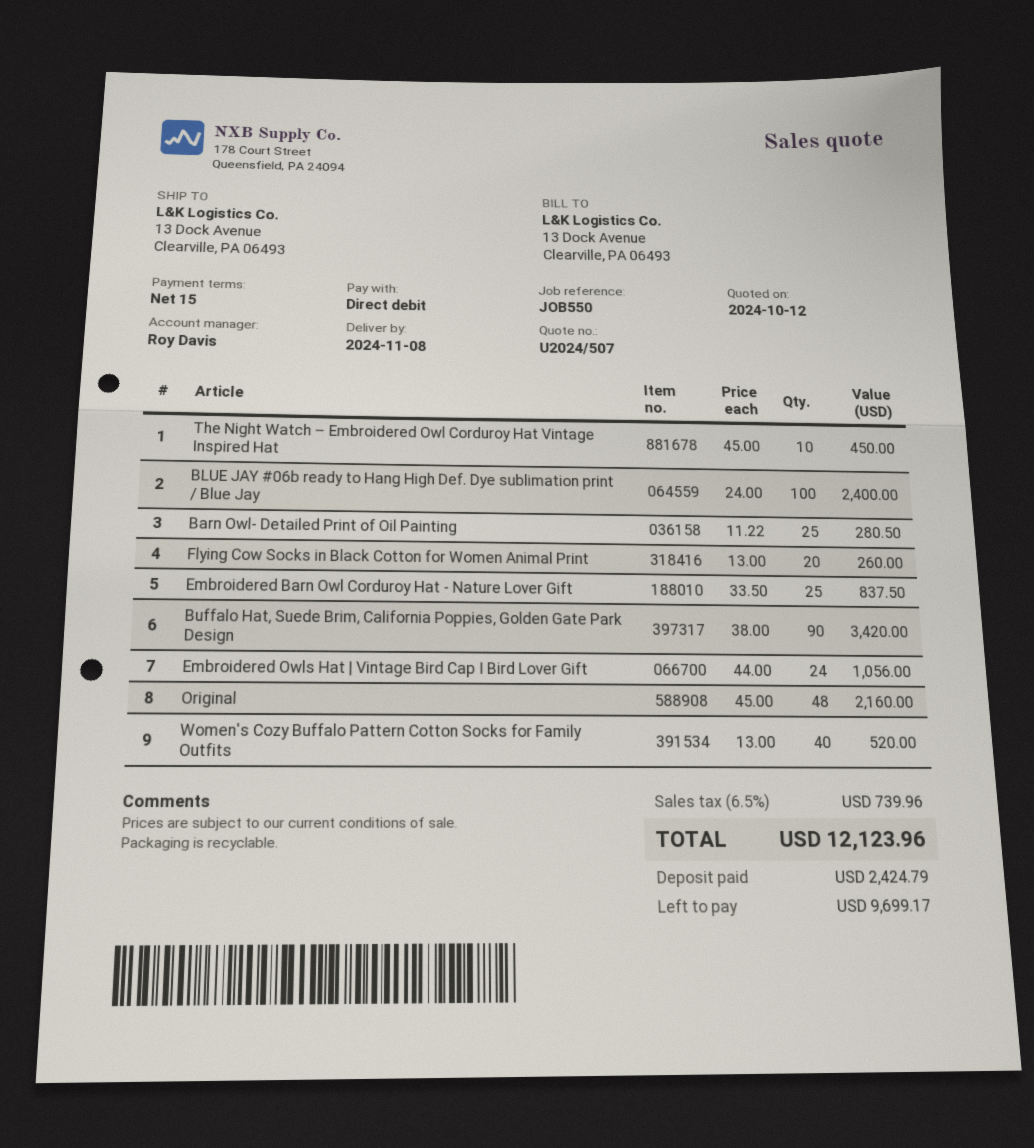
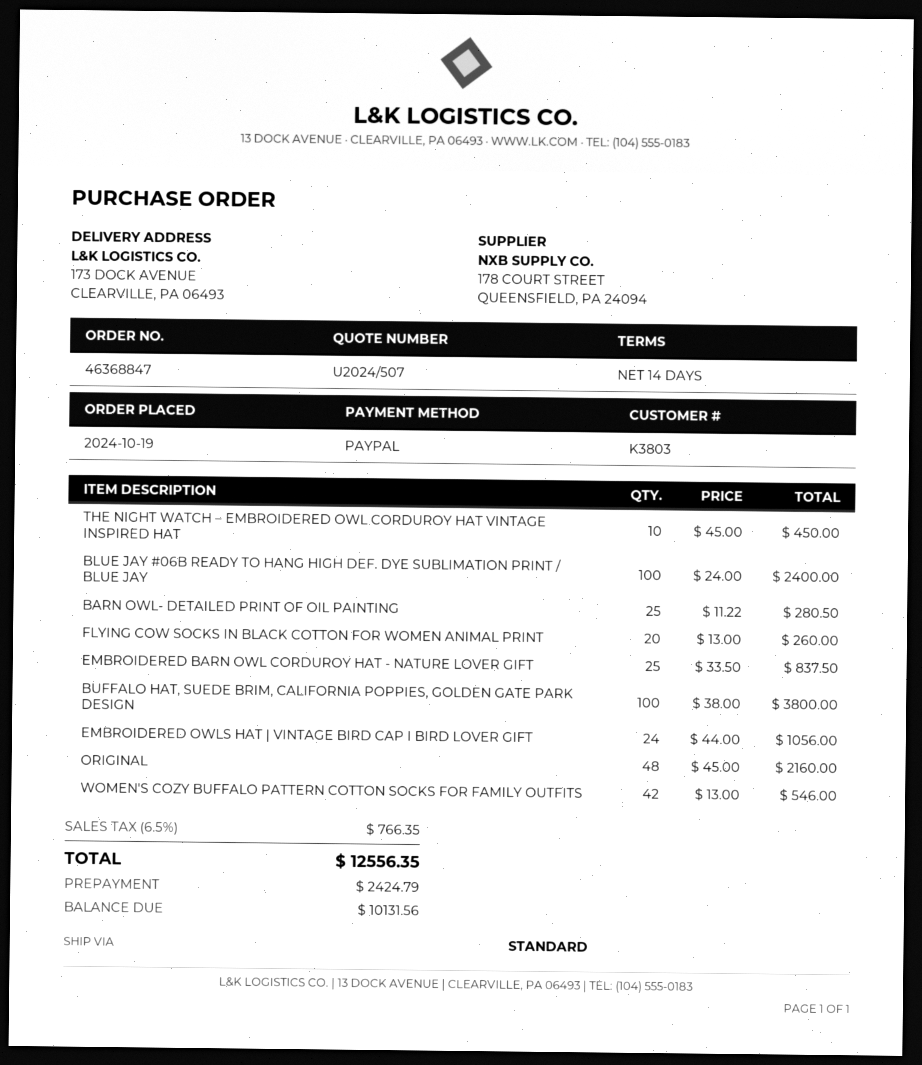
payment terms: 15 days -> 14 days
payment method: direct debit -> PayPal
ship to: 13 Dock Avenue, Clearville, PA 06493 -> 173 DOCK AVENUE, CLEARVILLE, PA 06493
Buffalo Hat, Suede Brim, California Poppies, Golden Gate Park Design: 90 x 38.00 = 3420.00 -> 100 x 38.00 = 3800.00
Women's Cozy Buffalo Pattern Cotton Socks for Family Outfits: 40 x 13.00 = 520.00 -> 42 x 13.00 = 546.00
tax: 6.5% = 739.96 -> 6.5% = 766.35
total: 12123.96 -> 12556.35
balance: 9699.17 -> 10131.56

